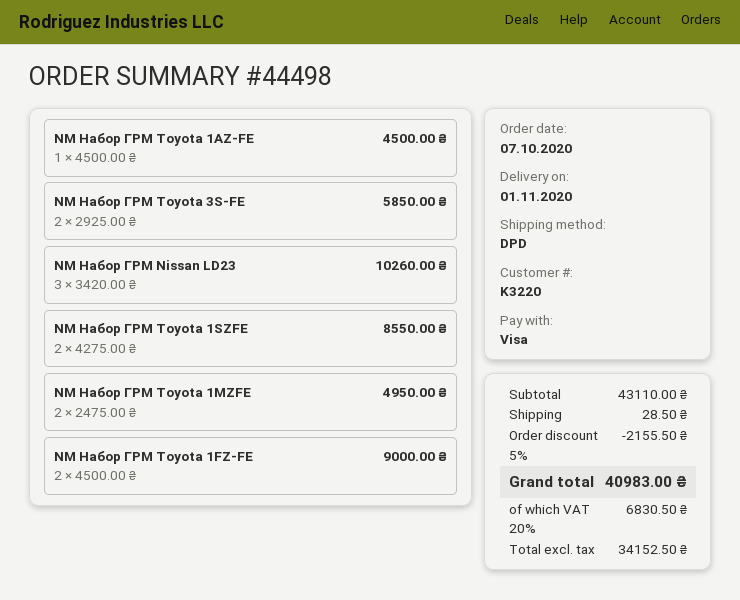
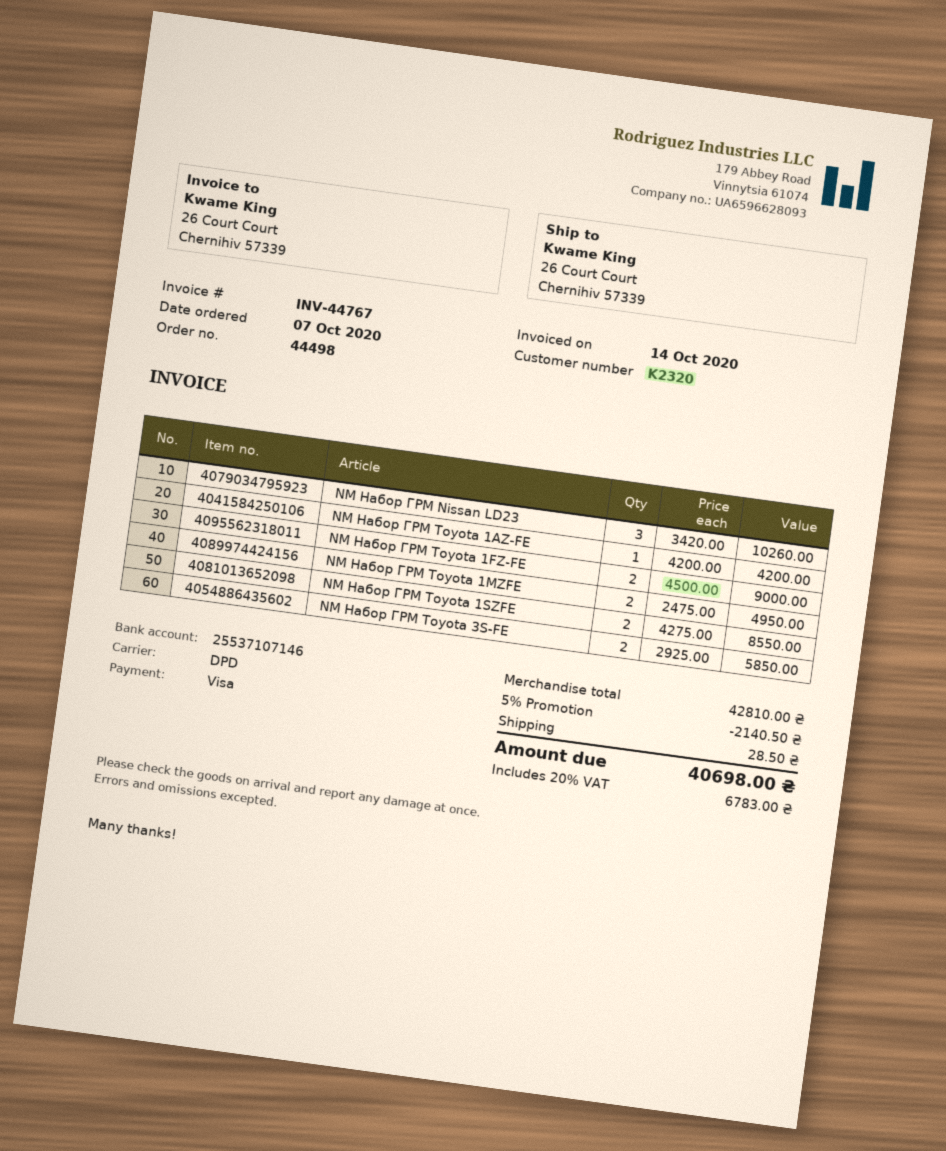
customer number: K3220 -> K2320
NM Набор ГРМ Toyota 1AZ-FE: 1 x 4500.00 = 4500.00 -> 1 x 4200.00 = 4200.00
subtotal: 43110.00 -> 42810.00
discount: 5% = 2155.50 -> 5% = 2140.50
tax: 20% = 6830.50 -> 20% = 6783.00
total: 40983.00 -> 40698.00

